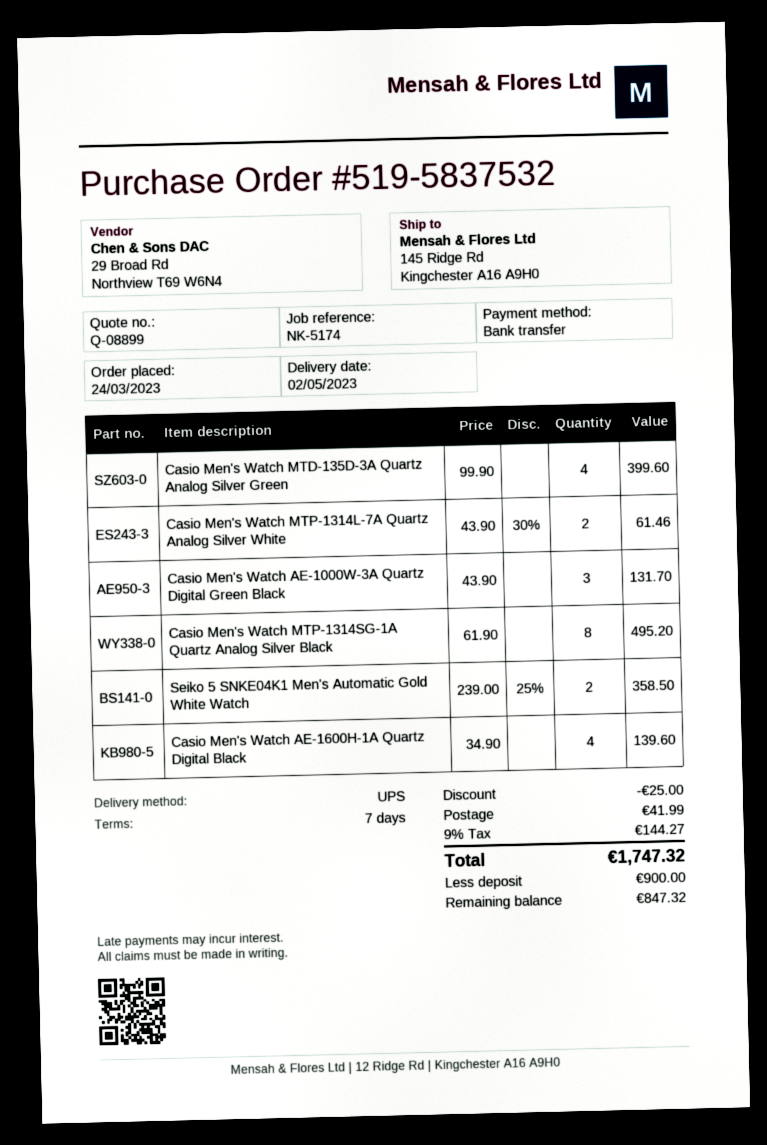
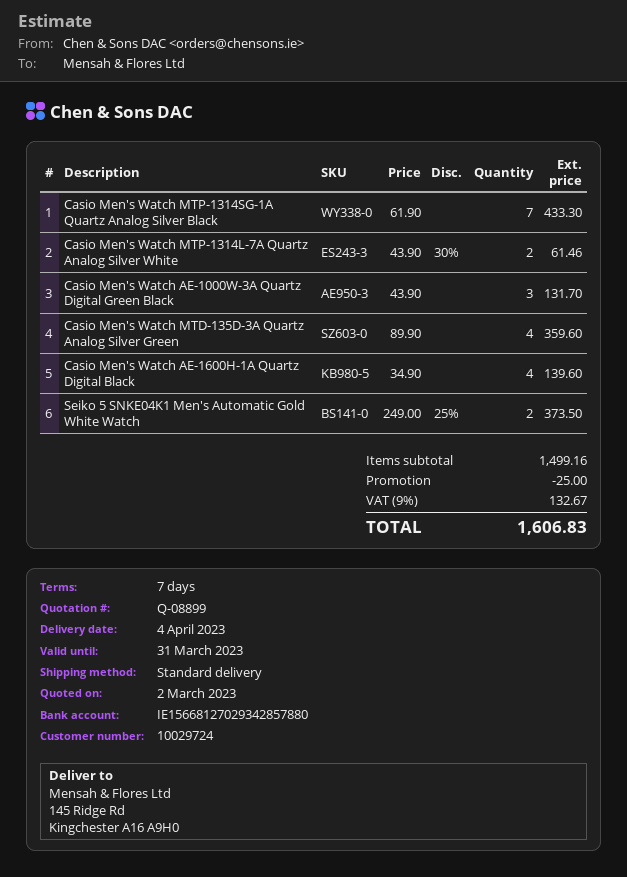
delivery date: 2023-05-02 -> 2023-04-04
shipping method: UPS -> standard
Casio Men's Watch MTD-135D-3A Quartz Analog Silver Green: 4 x 99.90 = 399.60 -> 4 x 89.90 = 359.60
Casio Men's Watch MTP-1314SG-1A Quartz Analog Silver Black: 8 x 61.90 = 495.20 -> 7 x 61.90 = 433.30
Seiko 5 SNKE04K1 Men's Automatic Gold White Watch: 2 x 239.00 - 25% = 358.50 -> 2 x 249.00 - 25% = 373.50
shipping: 41.99 -> none
tax: 9% = 144.27 -> 9% = 132.67
total: 1747.32 -> 1606.83

